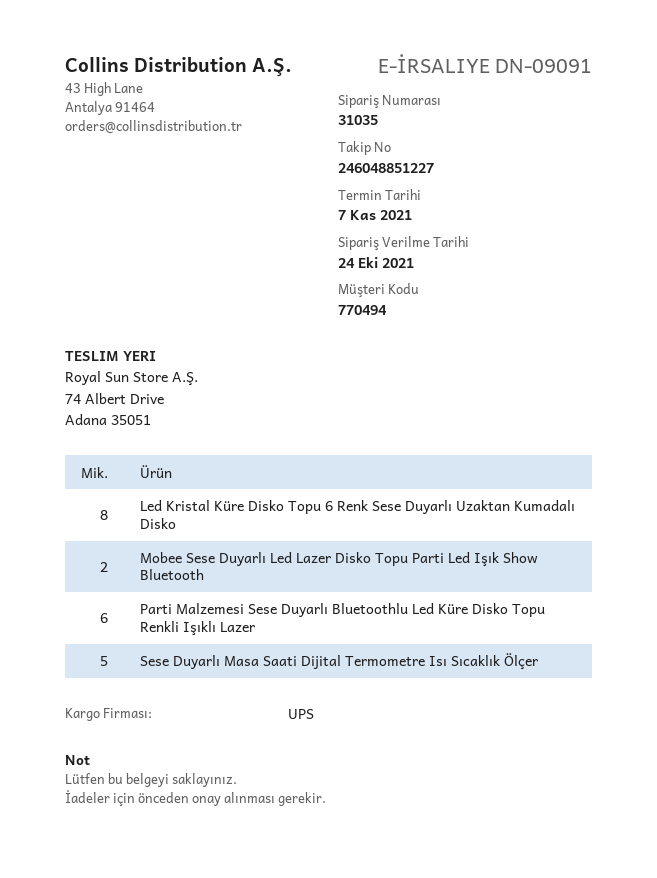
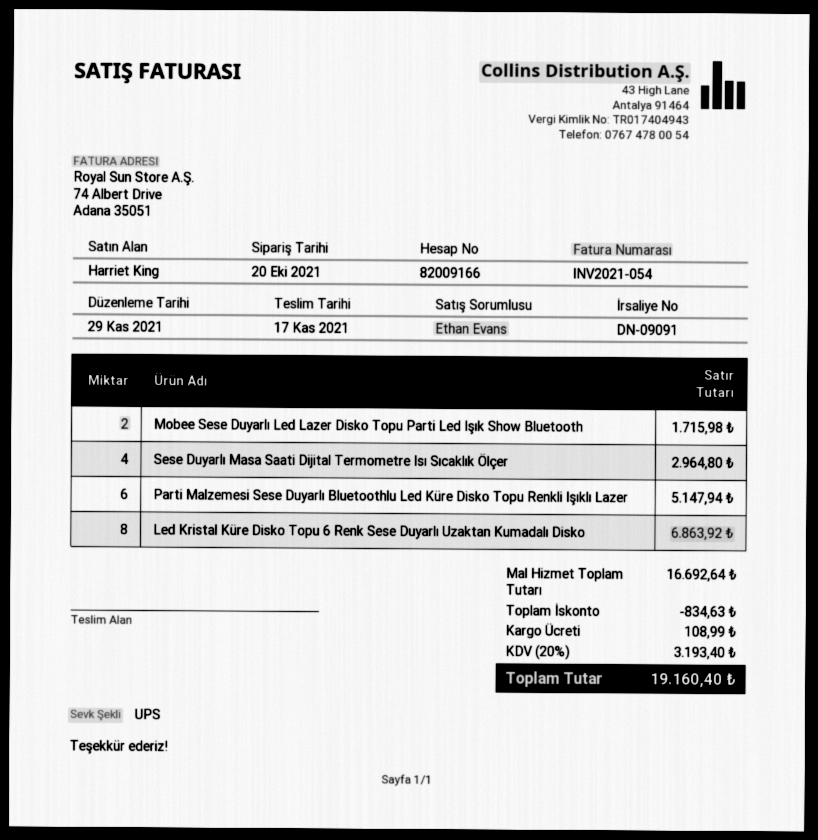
order date: 2021-10-24 -> 2021-10-20
delivery date: 2021-11-07 -> 2021-11-17
Sese Duyarlı Masa Saati Dijital Termometre Isı Sıcaklık Ölçer: 5 -> 4

